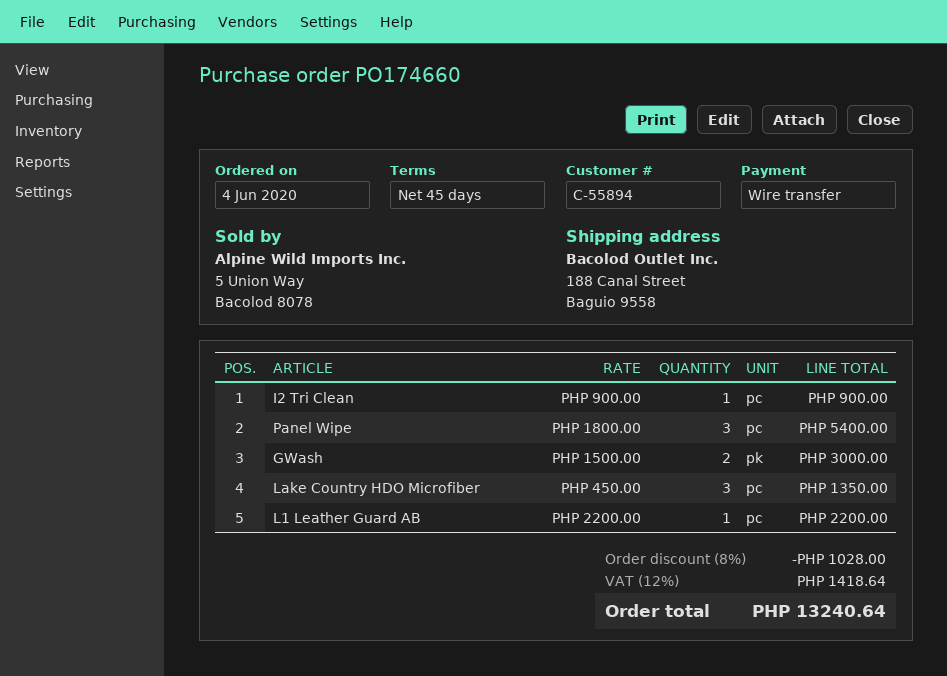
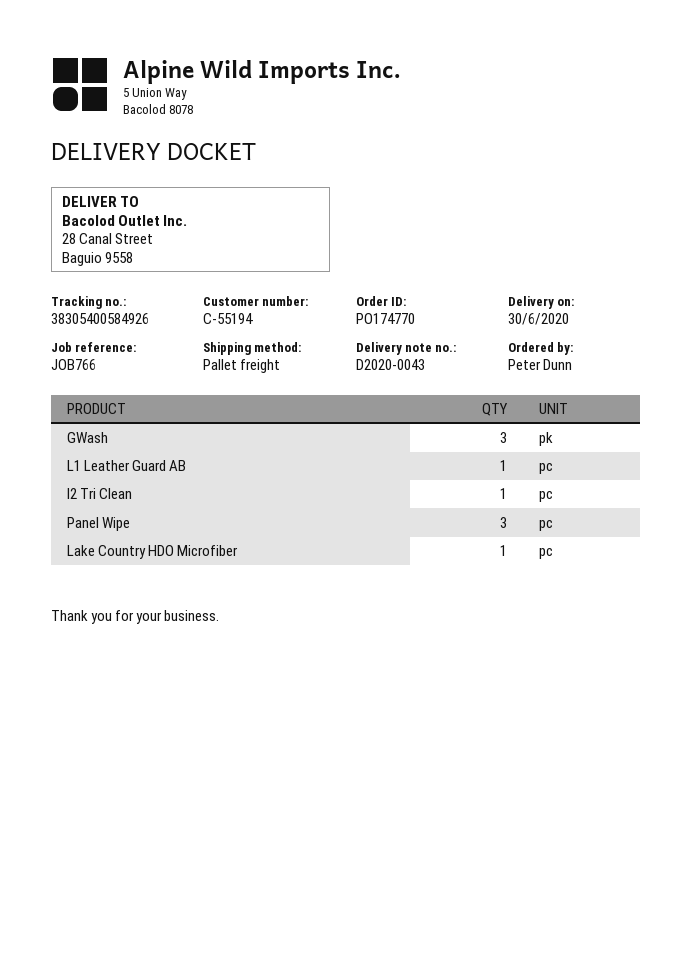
order number: PO174660 -> PO174770
customer number: C-55894 -> C-55194
ship to: 188 Canal Street, Baguio 9558 -> 28 Canal Street, Baguio 9558
GWash: 2 -> 3
Lake Country HDO Microfiber: 3 -> 1

